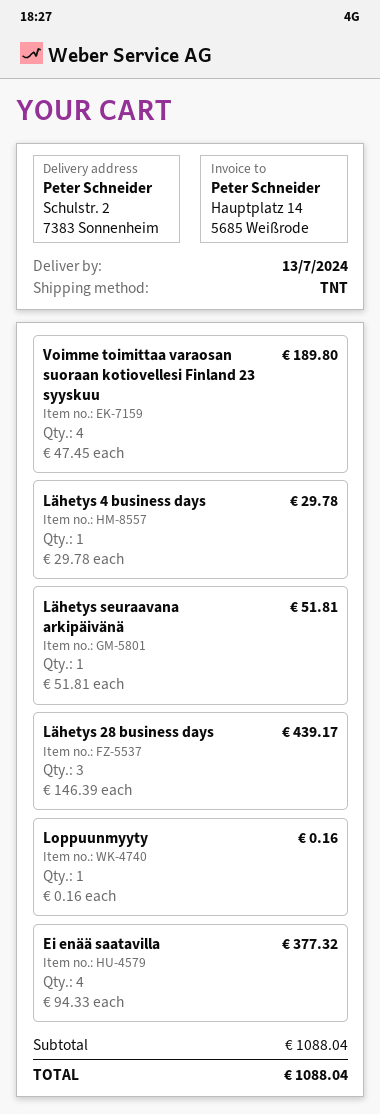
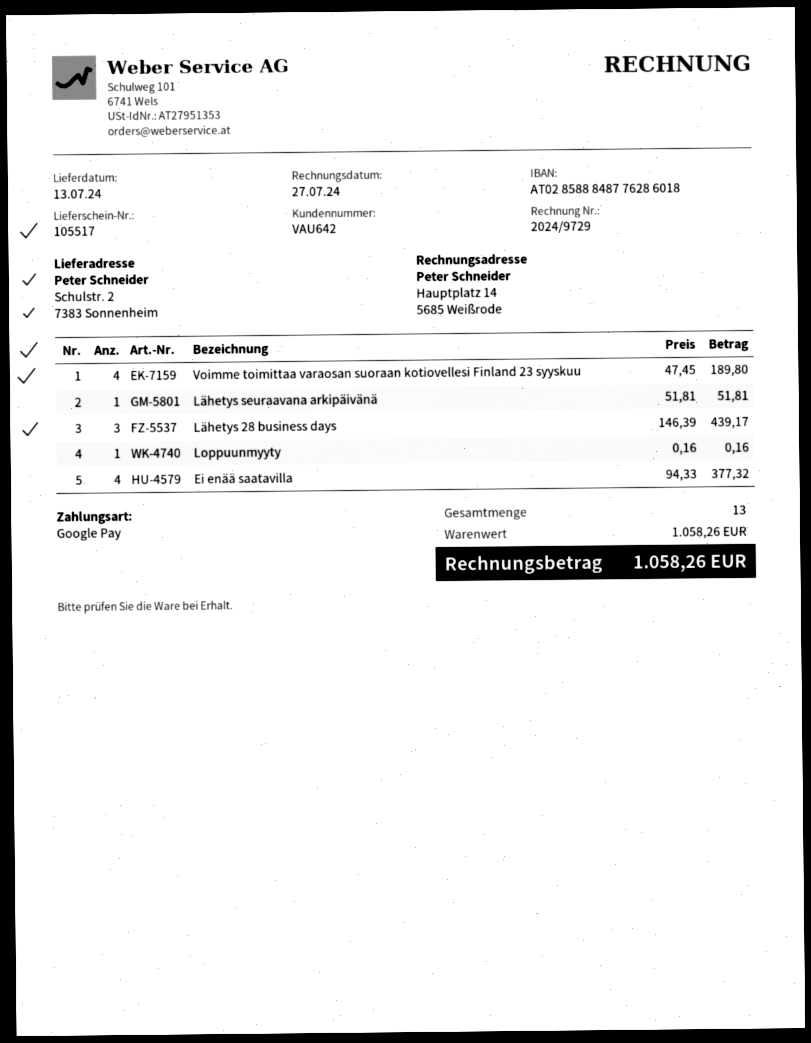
Lähetys 4 business days: 1 x 29.78 = 29.78 -> none
subtotal: 1088.04 -> 1058.26
total: 1088.04 -> 1058.26

